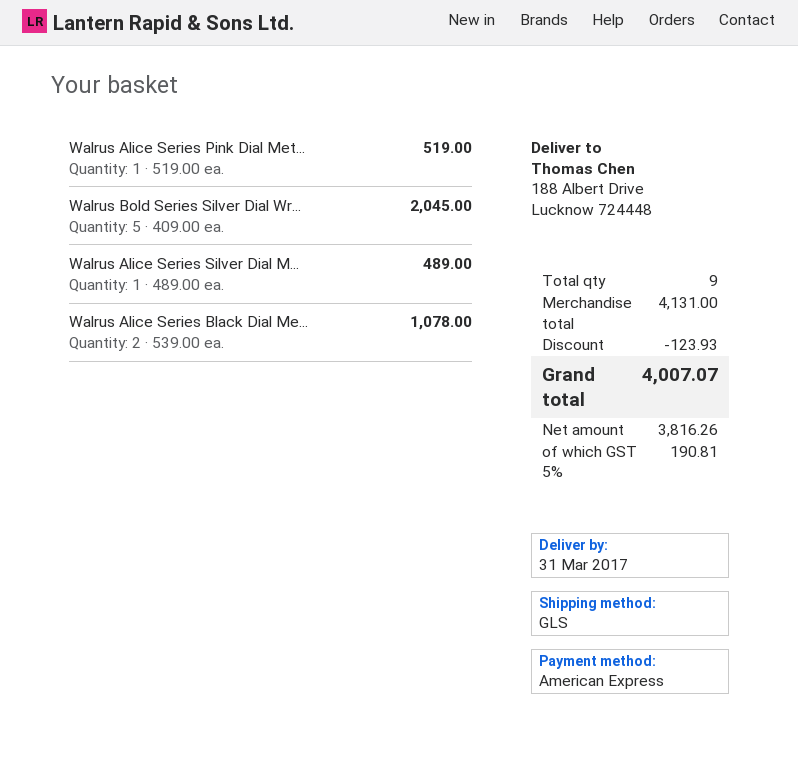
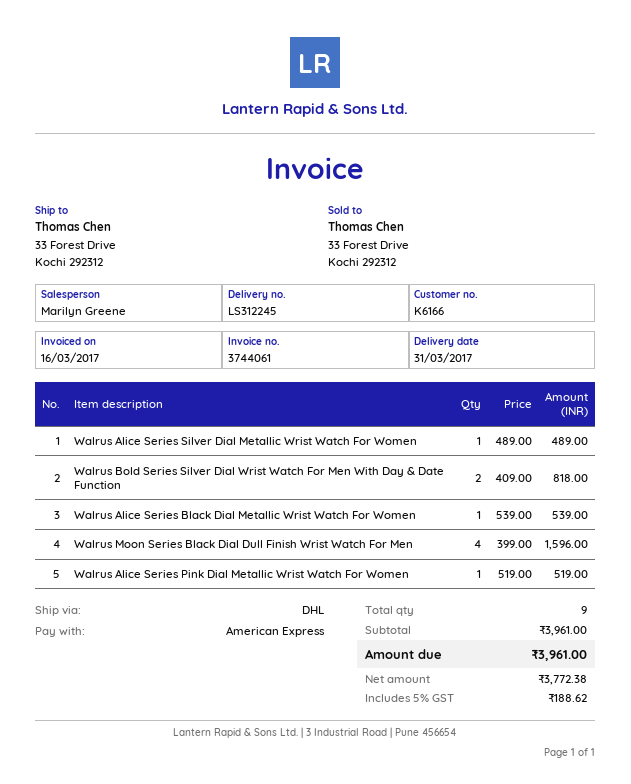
shipping method: GLS -> DHL
ship to: 188 Albert Drive, Lucknow 724448 -> 33 Forest Drive, Kochi 292312
Walrus Bold Series Silver Dial Wr...: 5 x 409.00 = 2045.00 -> 2 x 409.00 = 818.00
Walrus Alice Series Black Dial Me...: 2 x 539.00 = 1078.00 -> 1 x 539.00 = 539.00
Walrus Moon Series Black Dial Dull Finish Wrist Watch For Men: none -> 4 x 399.00 = 1596.00
subtotal: 4131.00 -> 3961.00
discount: 123.93 -> none
net: 3816.26 -> 3772.38
tax: 5% = 190.81 -> 5% = 188.62
total: 4007.07 -> 3961.00

